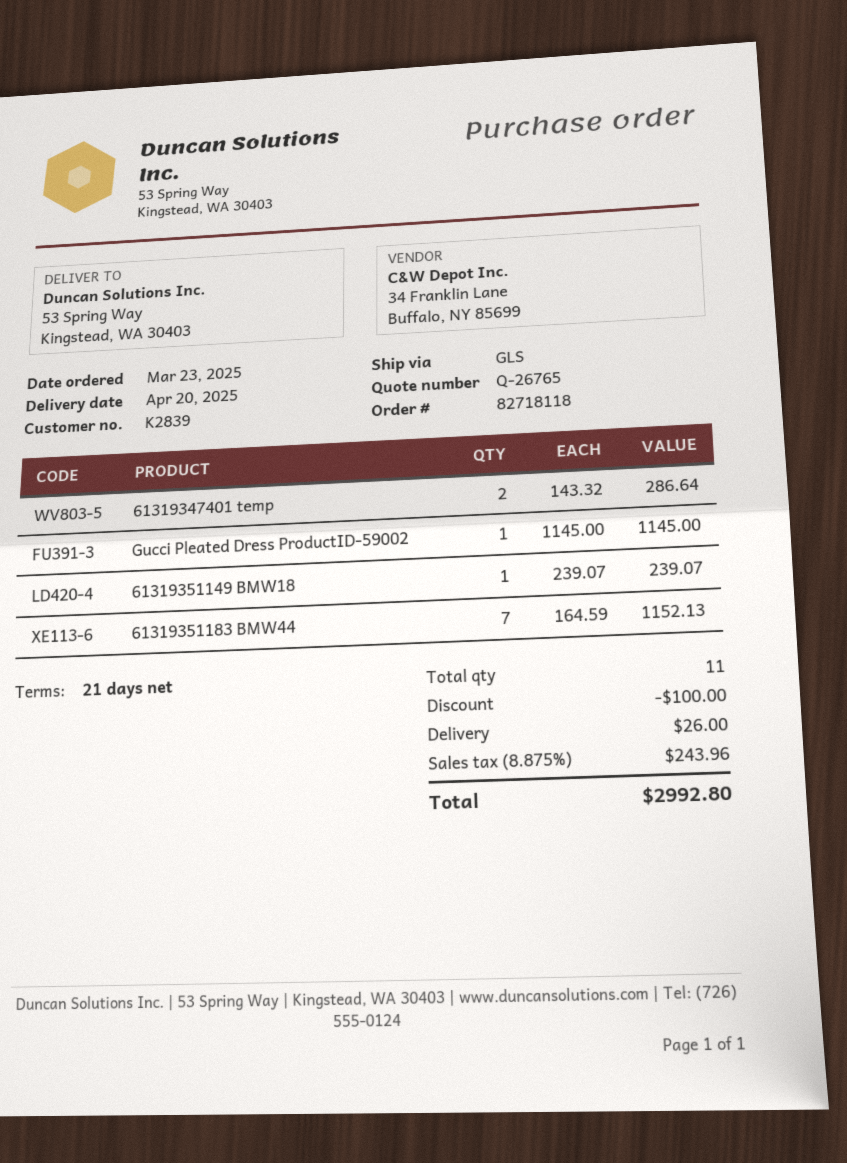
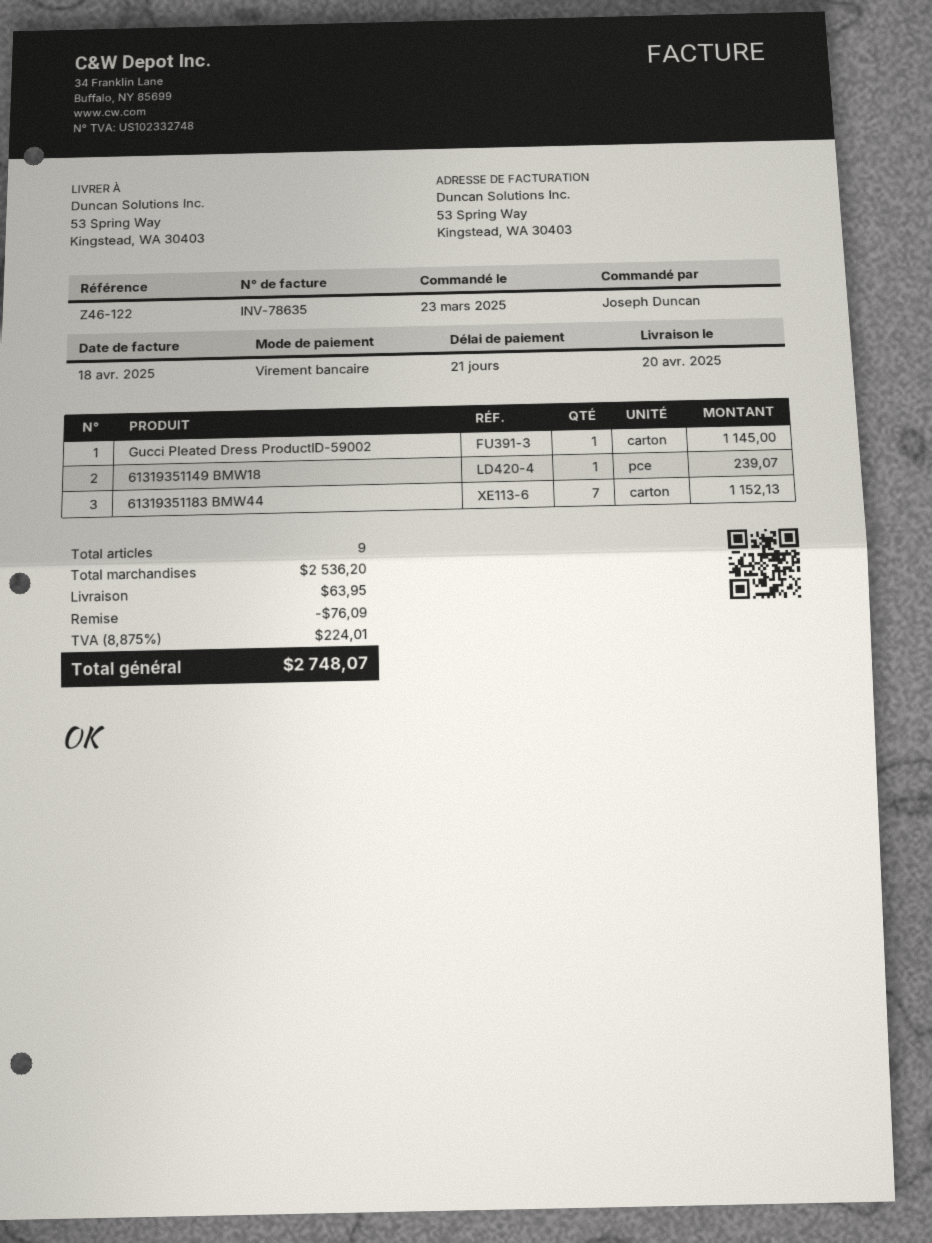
61319347401 temp: 2 for 286.64 -> none
total quantity: 11 -> 9
discount: 100.00 -> 76.09
shipping: 26.00 -> 63.95
tax: 8.875% = 243.96 -> 8.875% = 224.01
total: 2992.80 -> 2748.07

